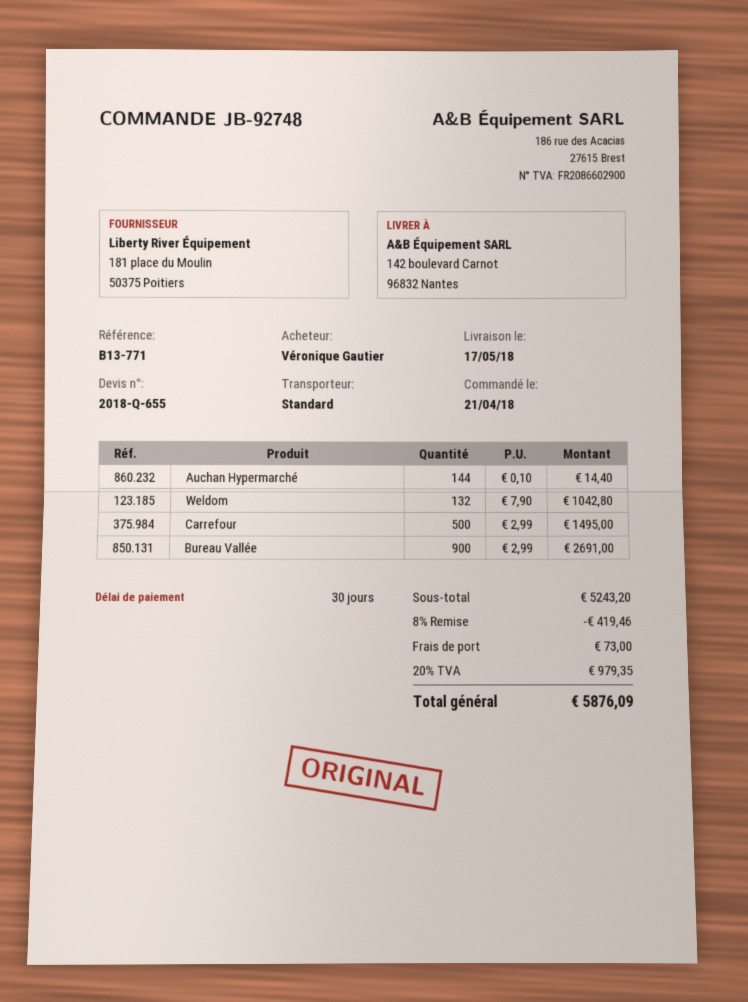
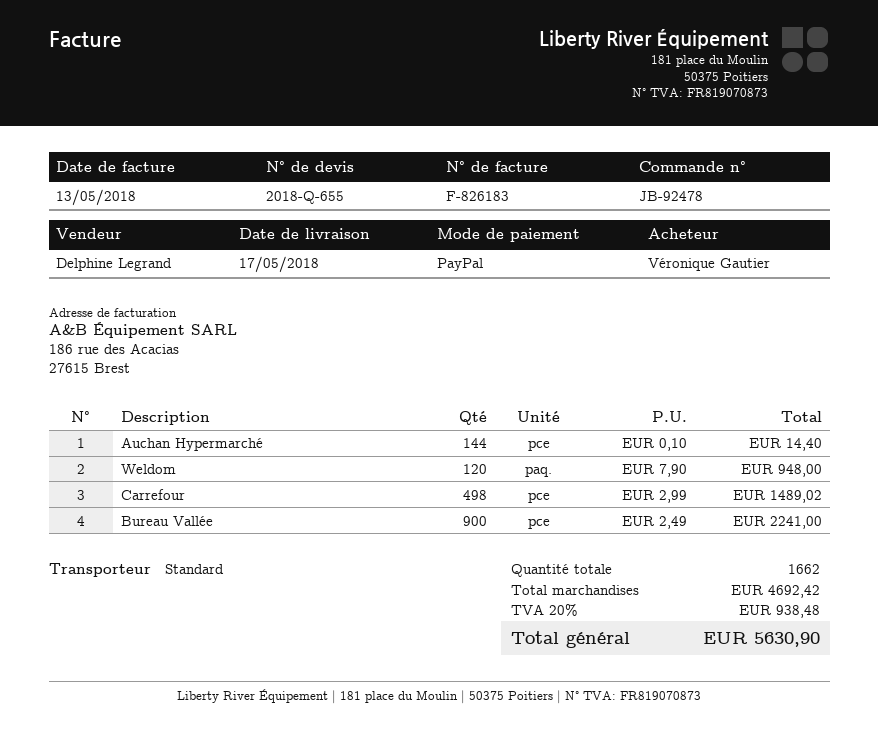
order number: JB-92748 -> JB-92478
Weldom: 132 x 7.90 = 1042.80 -> 120 x 7.90 = 948.00
Carrefour: 500 x 2.99 = 1495.00 -> 498 x 2.99 = 1489.02
Bureau Vallée: 900 x 2.99 = 2691.00 -> 900 x 2.49 = 2241.00
subtotal: 5243.20 -> 4692.42
discount: 8% = 419.46 -> none
shipping: 73.00 -> none
tax: 20% = 979.35 -> 20% = 938.48
total: 5876.09 -> 5630.90

